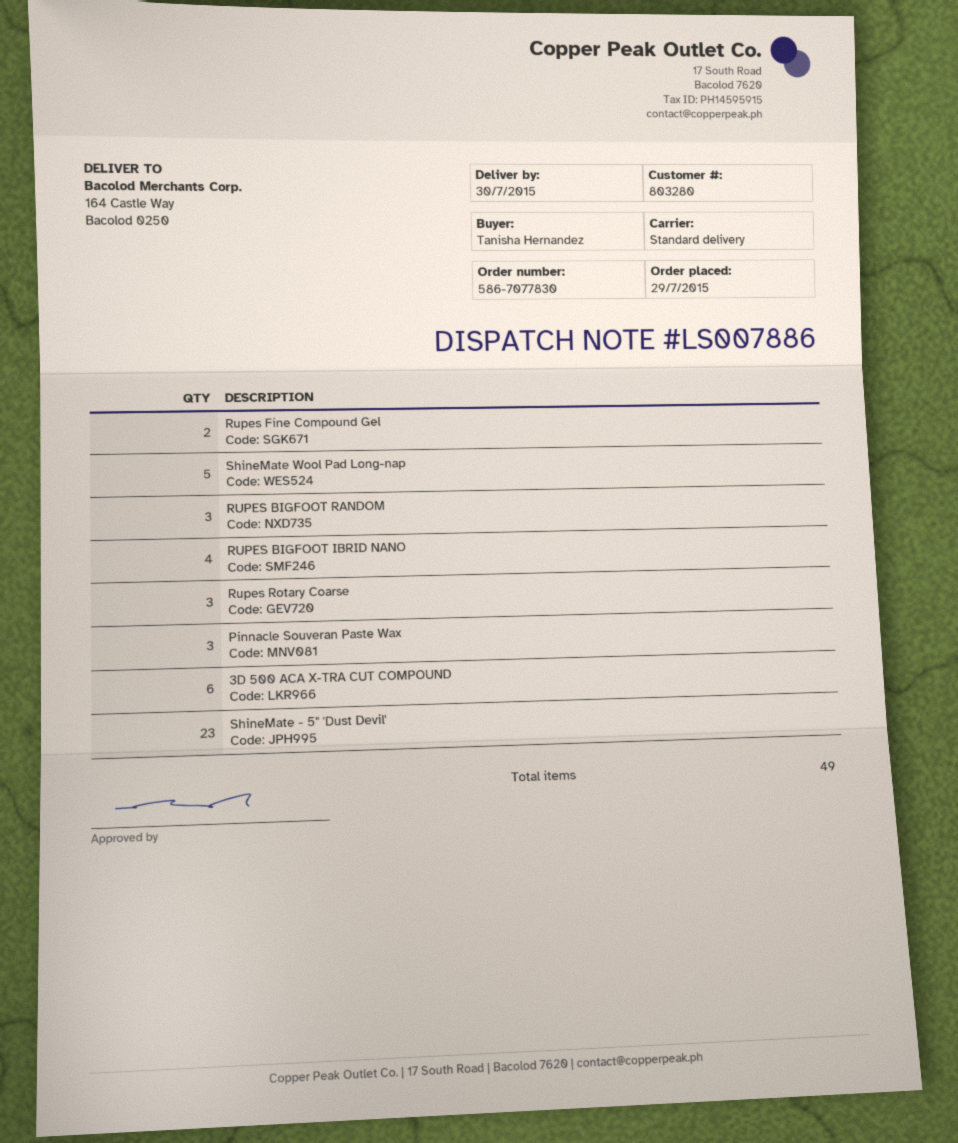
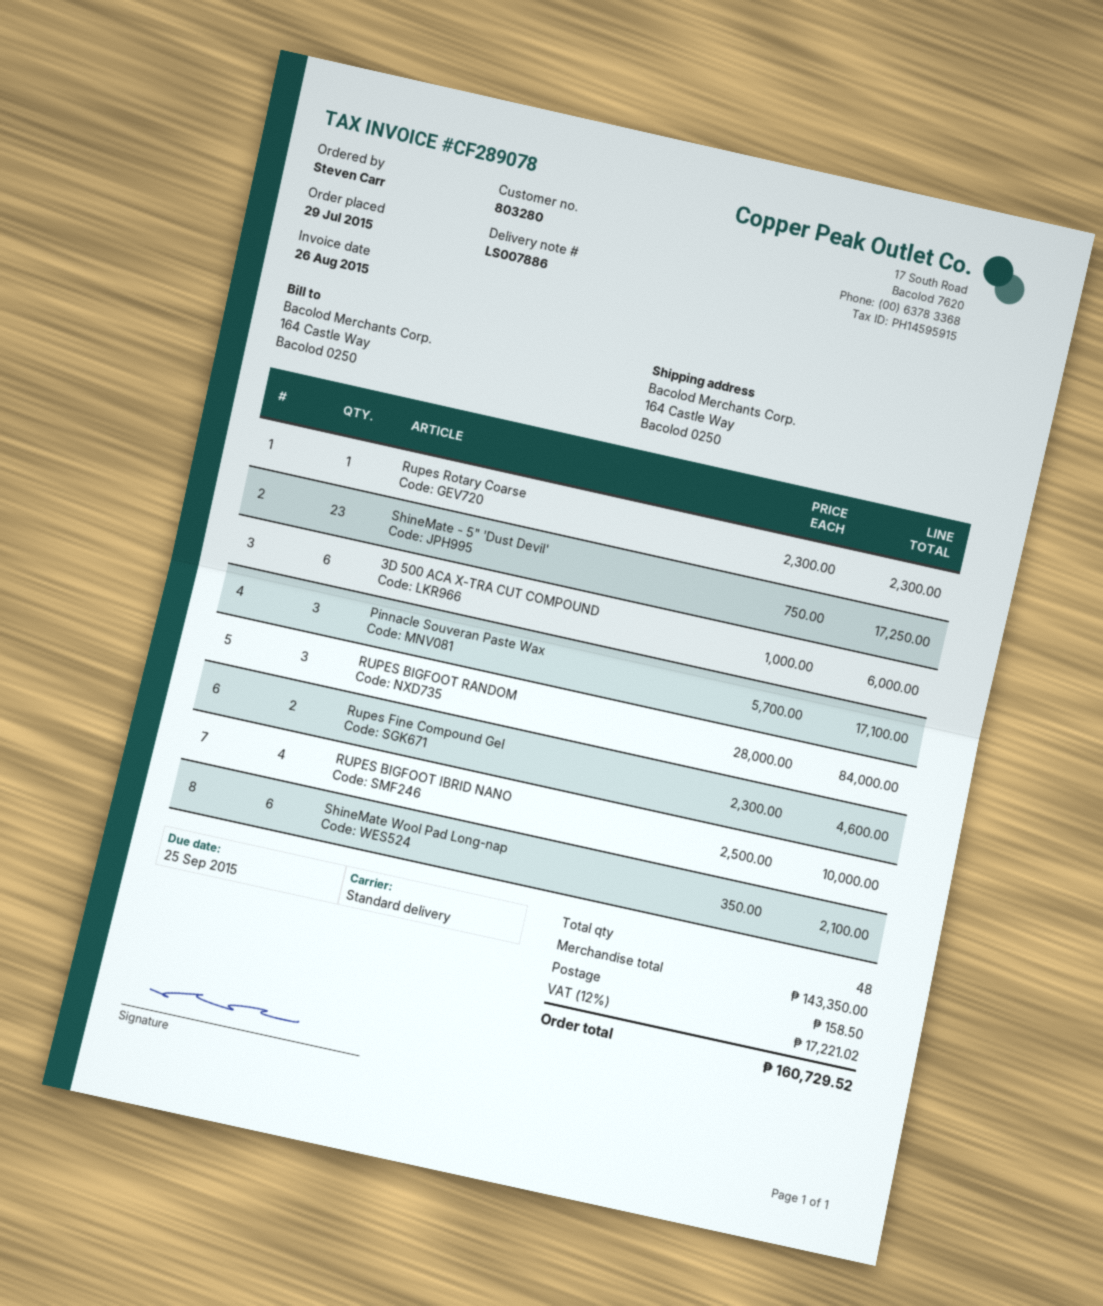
ordered by: Tanisha Hernandez -> Steven Carr
ShineMate Wool Pad Long-nap: 5 -> 6
Rupes Rotary Coarse: 3 -> 1
total quantity: 49 -> 48

